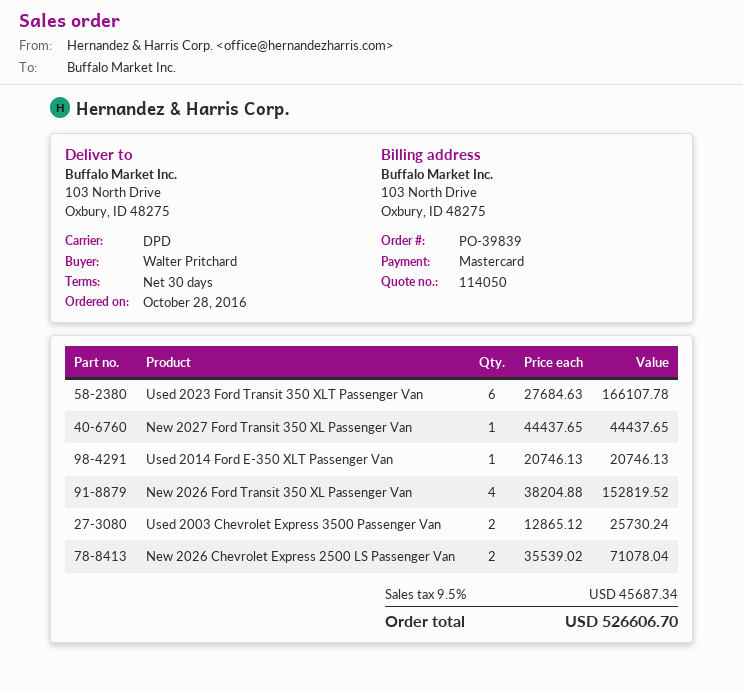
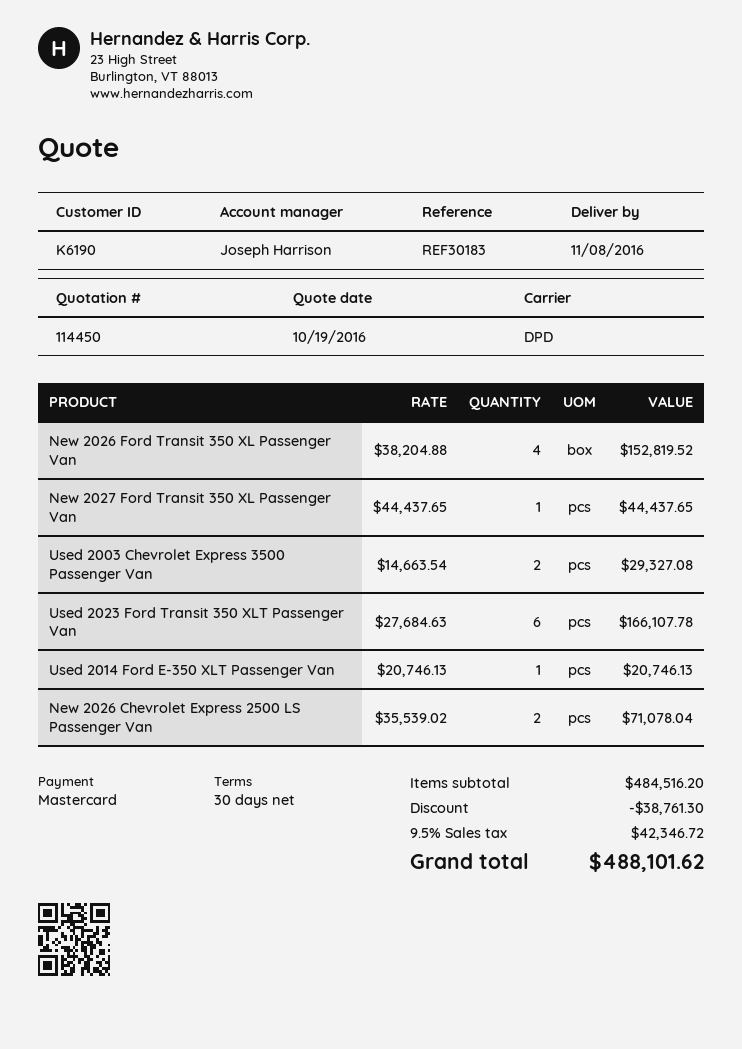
quote number: 114050 -> 114450
Used 2003 Chevrolet Express 3500 Passenger Van: 2 x 12865.12 = 25730.24 -> 2 x 14663.54 = 29327.08
discount: none -> 38761.30
tax: 9.5% = 45687.34 -> 9.5% = 42346.72
total: 526606.70 -> 488101.62

